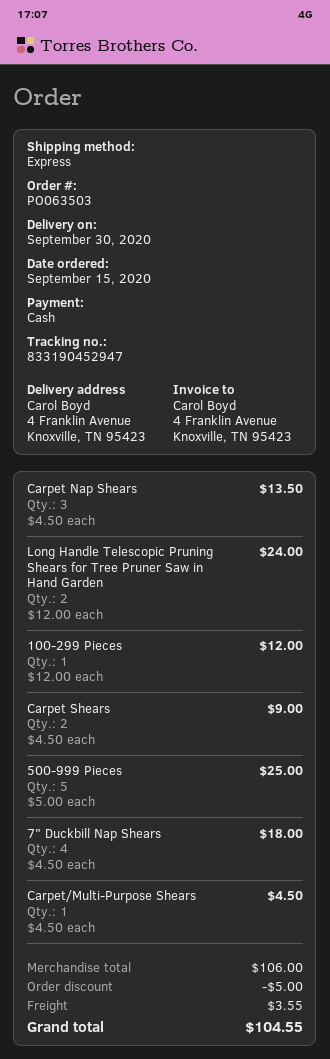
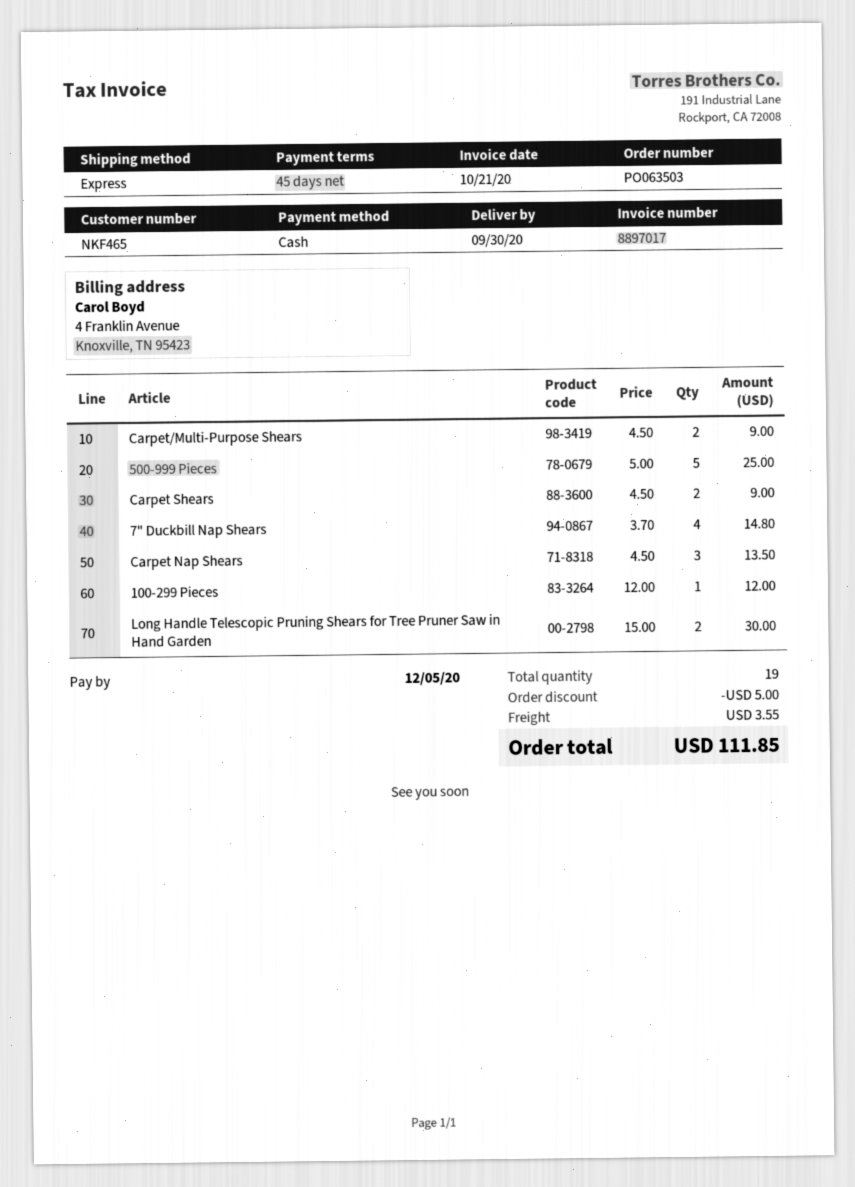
Long Handle Telescopic Pruning Shears for Tree Pruner Saw in Hand Garden: 2 x 12.00 = 24.00 -> 2 x 15.00 = 30.00
7" Duckbill Nap Shears: 4 x 4.50 = 18.00 -> 4 x 3.70 = 14.80
Carpet/Multi-Purpose Shears: 1 x 4.50 = 4.50 -> 2 x 4.50 = 9.00
total: 104.55 -> 111.85

